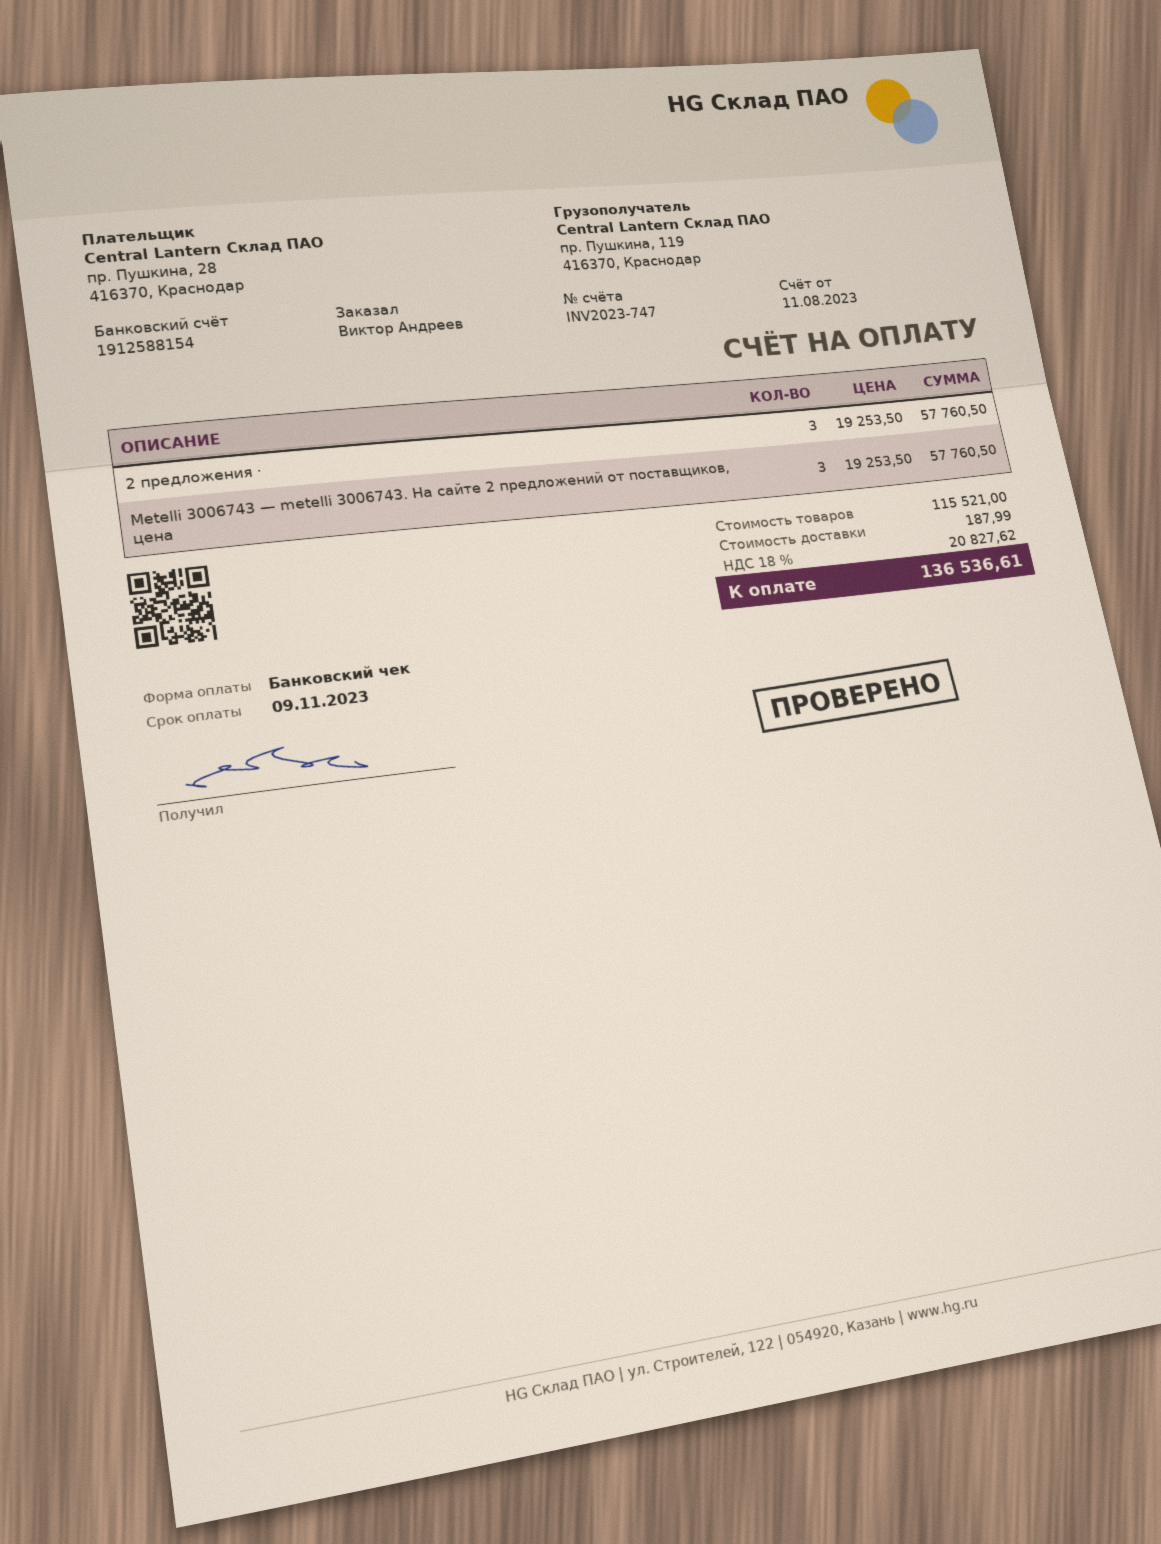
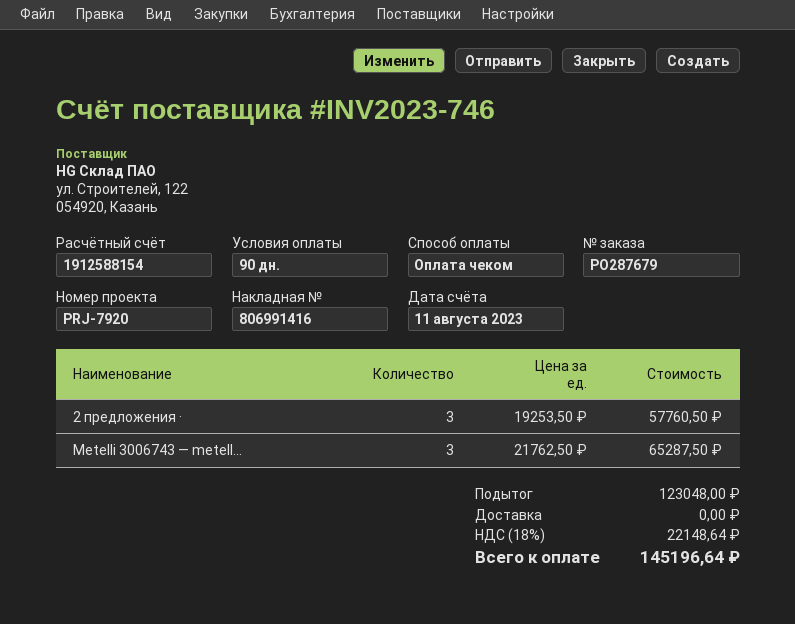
invoice number: INV2023-747 -> INV2023-746
Metelli 3006743 — metelli 3006743. На сайте 2 предложений от поставщиков, цена: 3 x 19253.50 = 57760.50 -> 3 x 21762.50 = 65287.50
subtotal: 115521.00 -> 123048.00
shipping: 187.99 -> 0.00
tax: 18% = 20827.62 -> 18% = 22148.64
total: 136536.61 -> 145196.64

